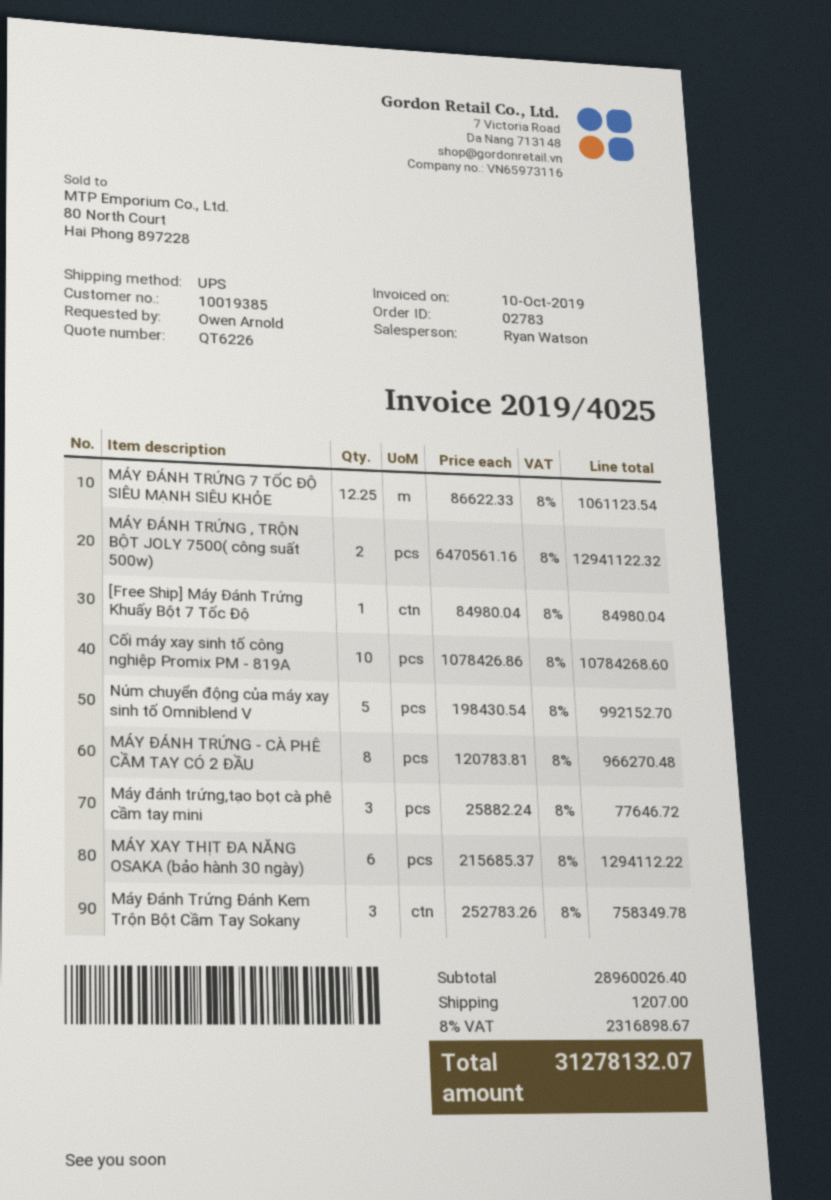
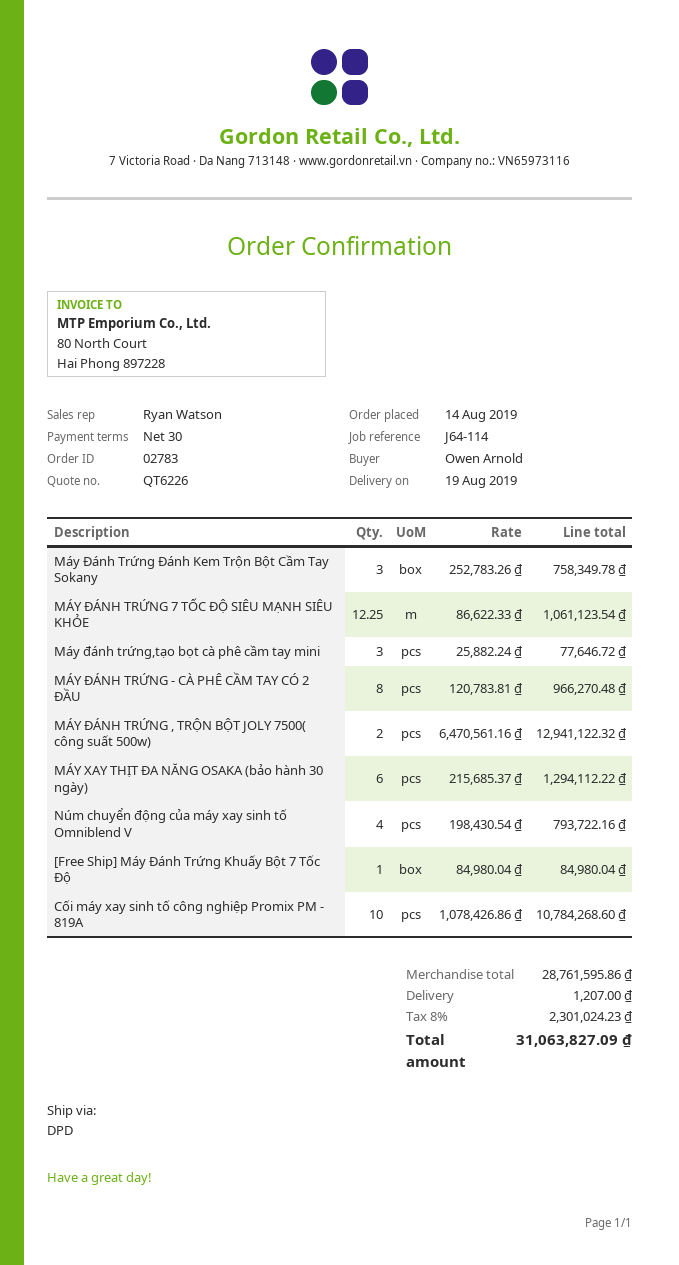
shipping method: UPS -> DPD
Núm chuyển động của máy xay sinh tố Omniblend V: 5 x 198430.54 = 992152.70 -> 4 x 198430.54 = 793722.16
subtotal: 28960026.40 -> 28761595.86
tax: 8% = 2316898.67 -> 8% = 2301024.23
total: 31278132.07 -> 31063827.09

